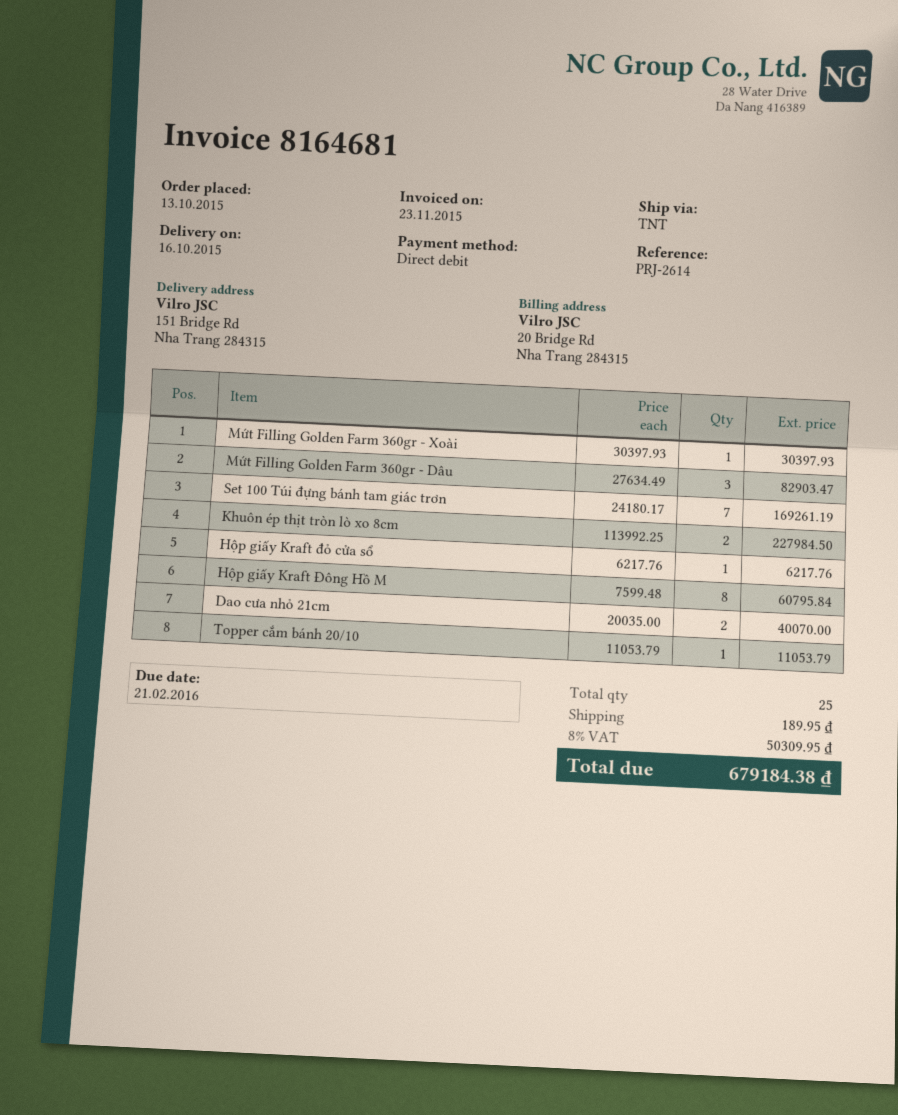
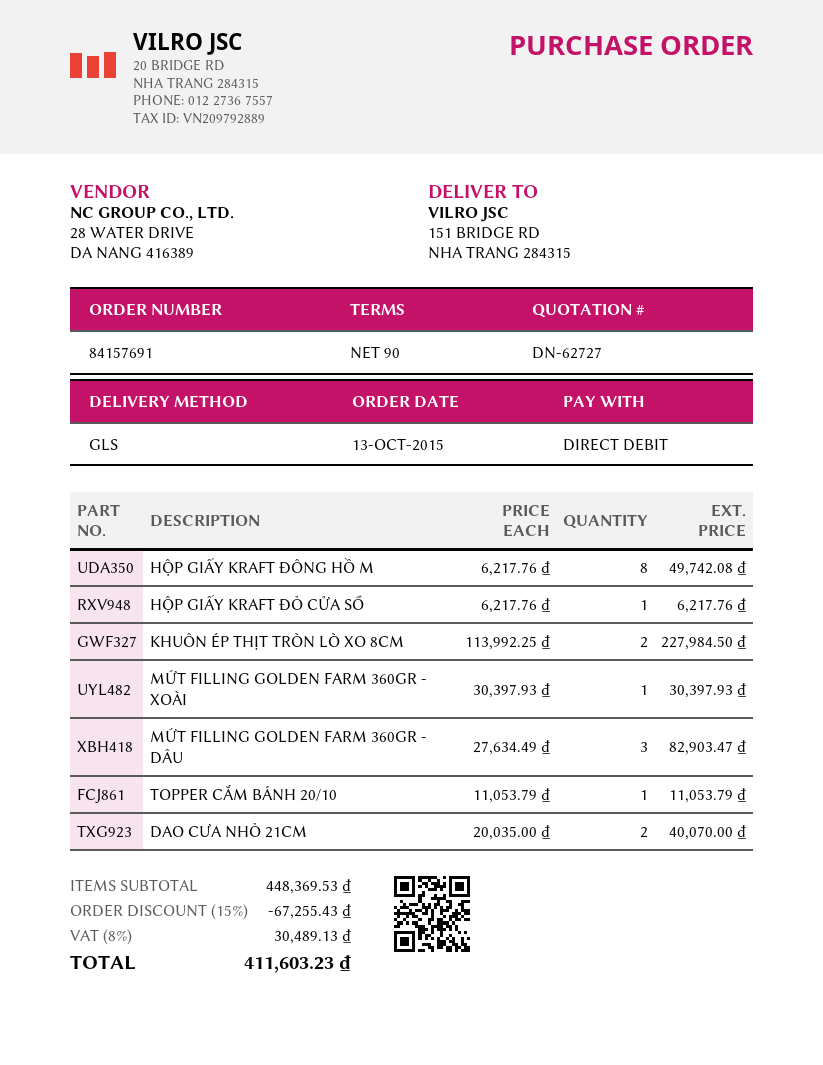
shipping method: TNT -> GLS
Set 100 Túi đựng bánh tam giác trơn: 7 x 24180.17 = 169261.19 -> none
Hộp giấy Kraft Đông Hồ M: 8 x 7599.48 = 60795.84 -> 8 x 6217.76 = 49742.08
discount: none -> 15% = 67255.43
shipping: 189.95 -> none
tax: 8% = 50309.95 -> 8% = 30489.13
total: 679184.38 -> 411603.23

